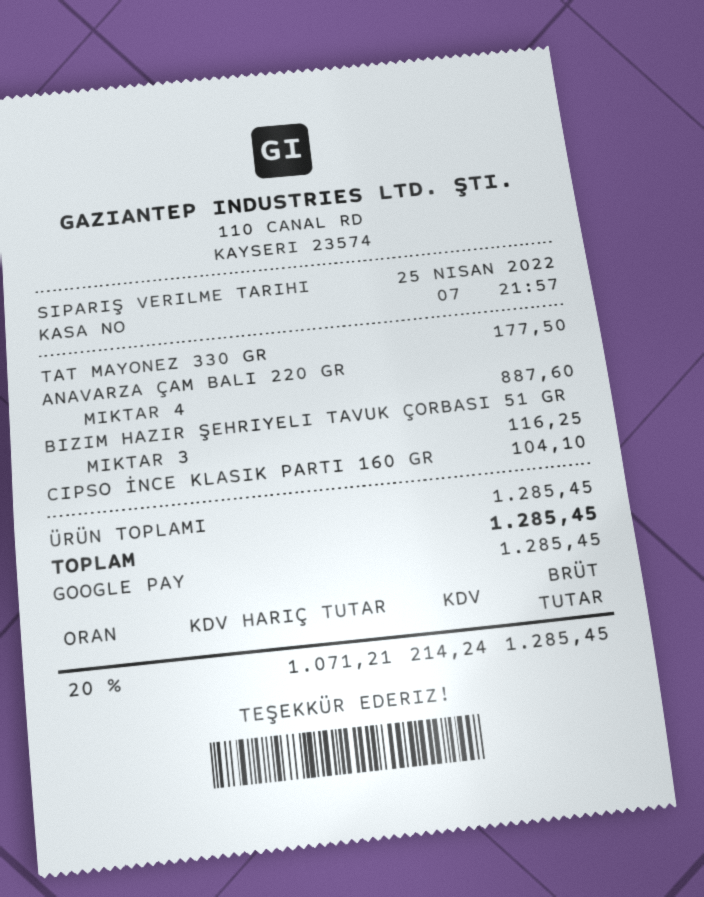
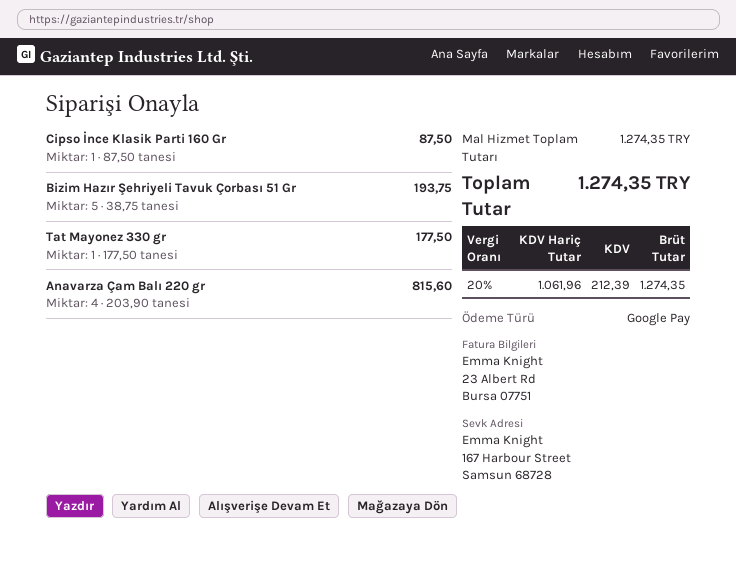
ANAVARZA ÇAM BALI 220 GR: 4 for 887.60 -> 4 for 815.60
BIZIM HAZIR ŞEHRIYELI TAVUK ÇORBASI 51 GR: 3 for 116.25 -> 5 for 193.75
CIPSO İNCE KLASIK PARTI 160 GR: 1 for 104.10 -> 1 for 87.50
subtotal: 1285.45 -> 1274.35
net: 1071.21 -> 1061.96
tax: 20% = 214.24 -> 20% = 212.39
total: 1285.45 -> 1274.35

